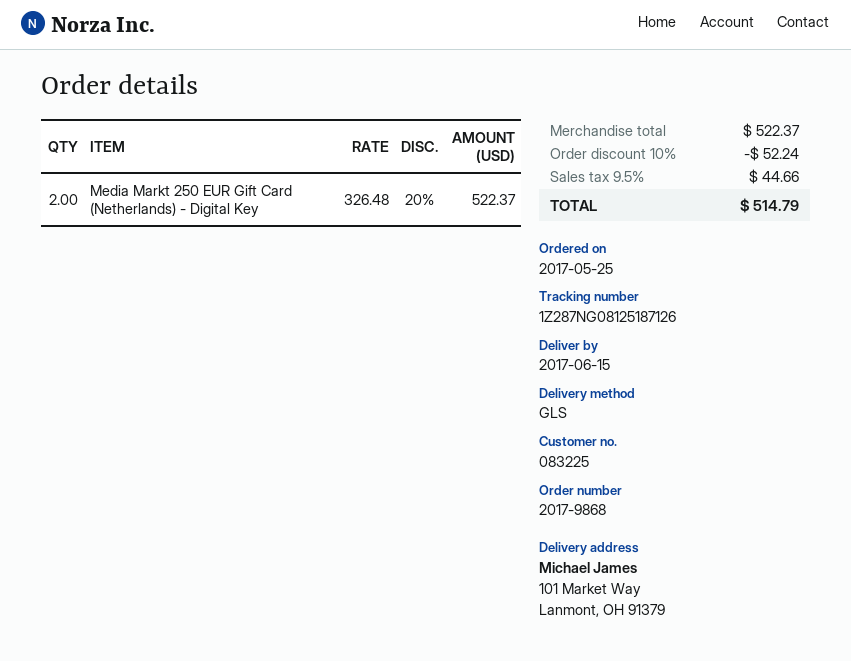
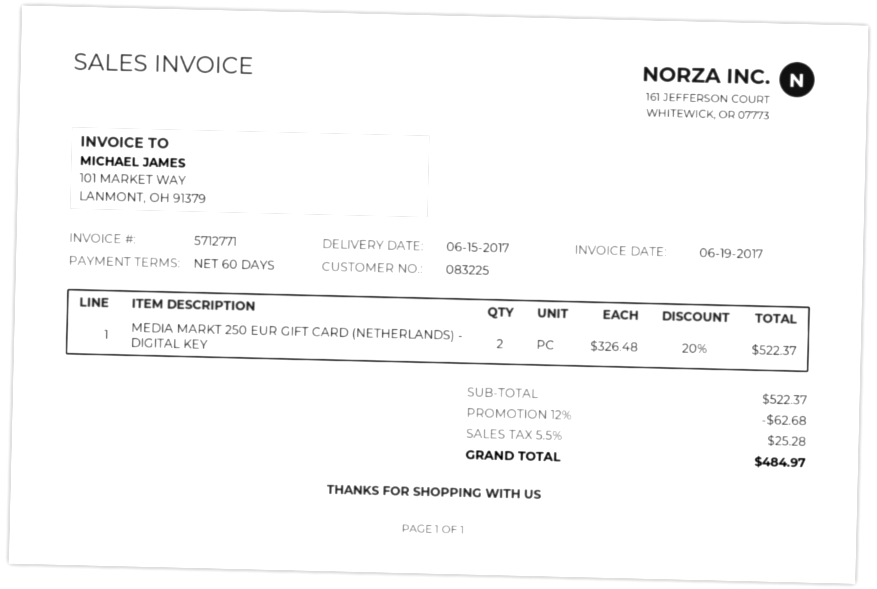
discount: 10% = 52.24 -> 12% = 62.68
tax: 9.5% = 44.66 -> 5.5% = 25.28
total: 514.79 -> 484.97

